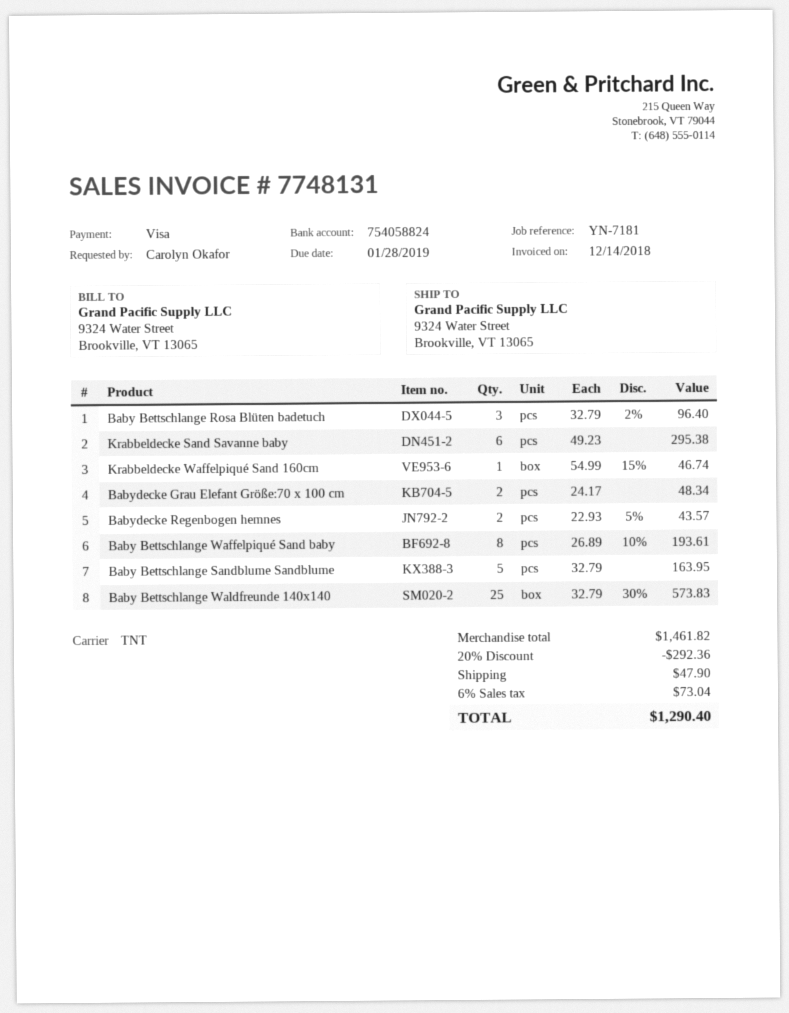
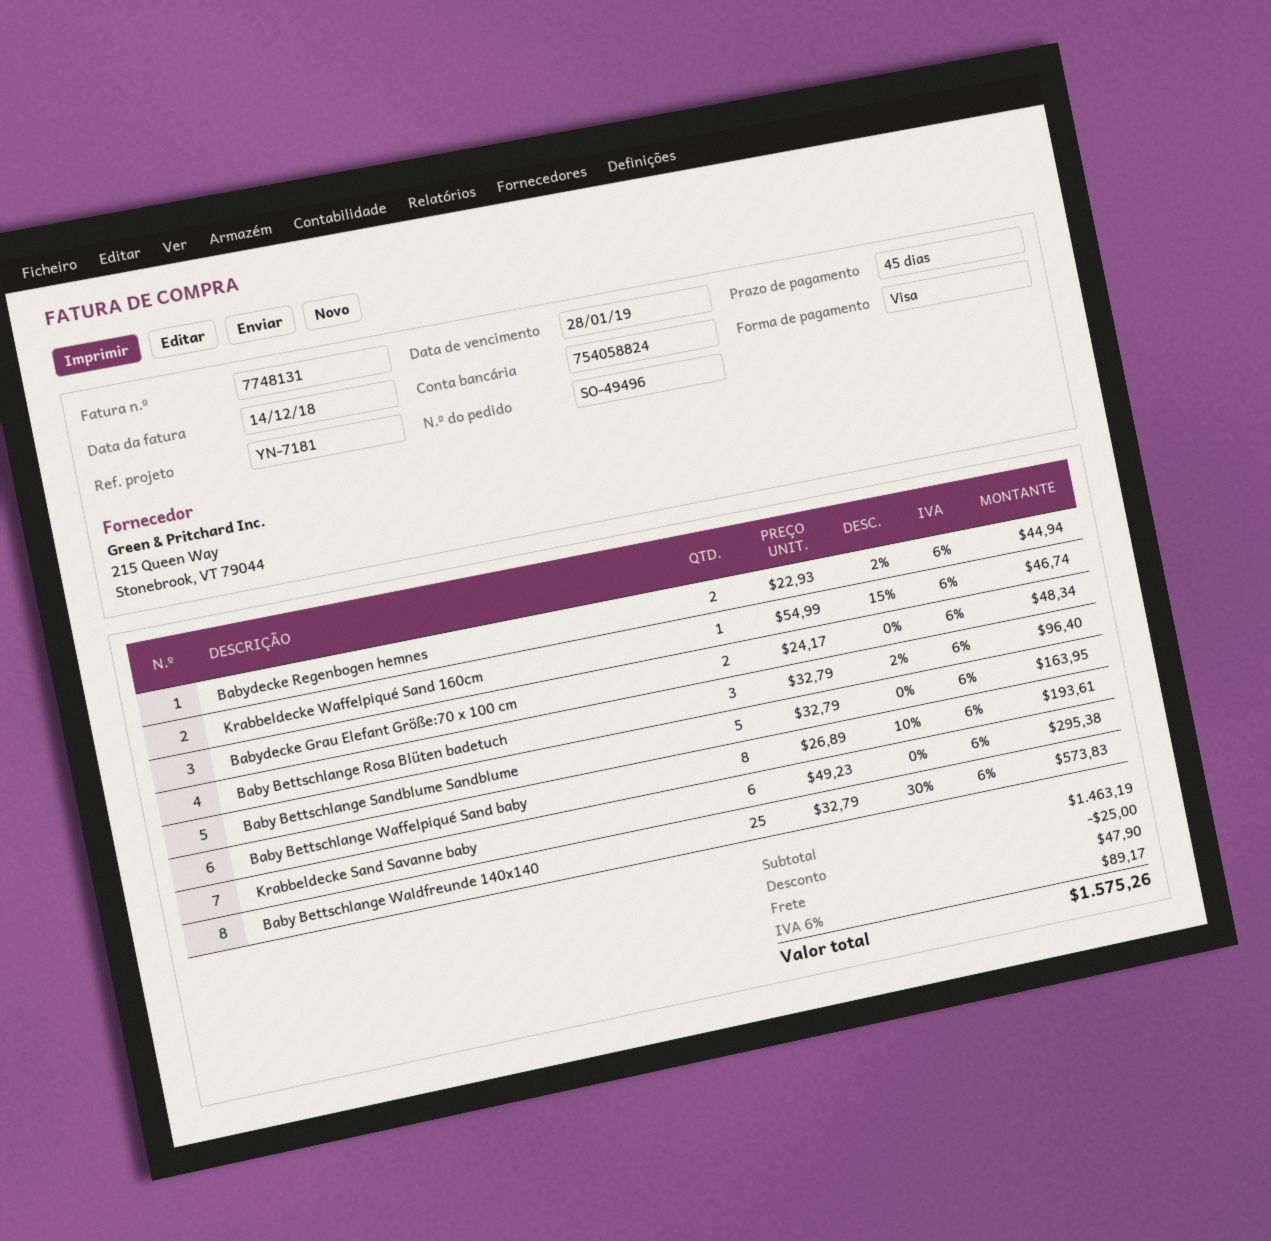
Babydecke Regenbogen hemnes: 2 x 22.93 - 5% = 43.57 -> 2 x 22.93 - 2% = 44.94
subtotal: 1461.82 -> 1463.19
discount: 292.36 -> 25.00
tax: 6% = 73.04 -> 6% = 89.17
total: 1290.40 -> 1575.26

